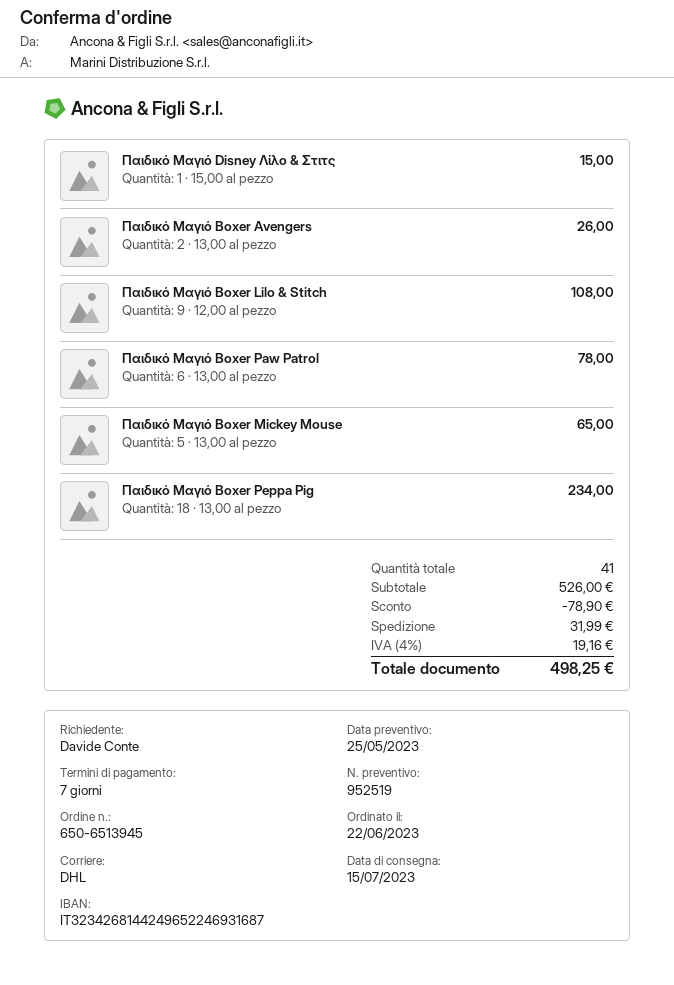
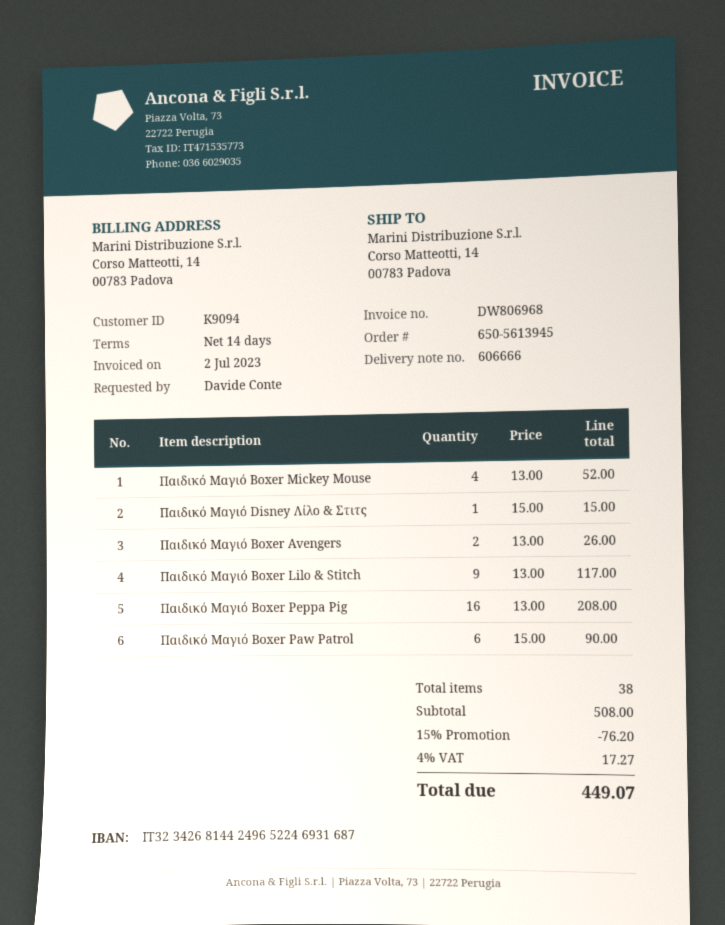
order number: 650-6513945 -> 650-5613945
payment terms: 7 days -> 14 days
Παιδικό Μαγιό Boxer Lilo & Stitch: 9 x 12.00 = 108.00 -> 9 x 13.00 = 117.00
Παιδικό Μαγιό Boxer Paw Patrol: 6 x 13.00 = 78.00 -> 6 x 15.00 = 90.00
Παιδικό Μαγιό Boxer Mickey Mouse: 5 x 13.00 = 65.00 -> 4 x 13.00 = 52.00
Παιδικό Μαγιό Boxer Peppa Pig: 18 x 13.00 = 234.00 -> 16 x 13.00 = 208.00
total quantity: 41 -> 38
subtotal: 526.00 -> 508.00
discount: 78.90 -> 76.20
shipping: 31.99 -> none
tax: 4% = 19.16 -> 4% = 17.27
total: 498.25 -> 449.07

